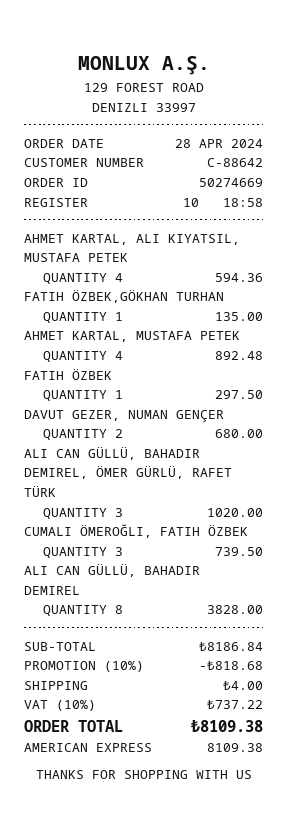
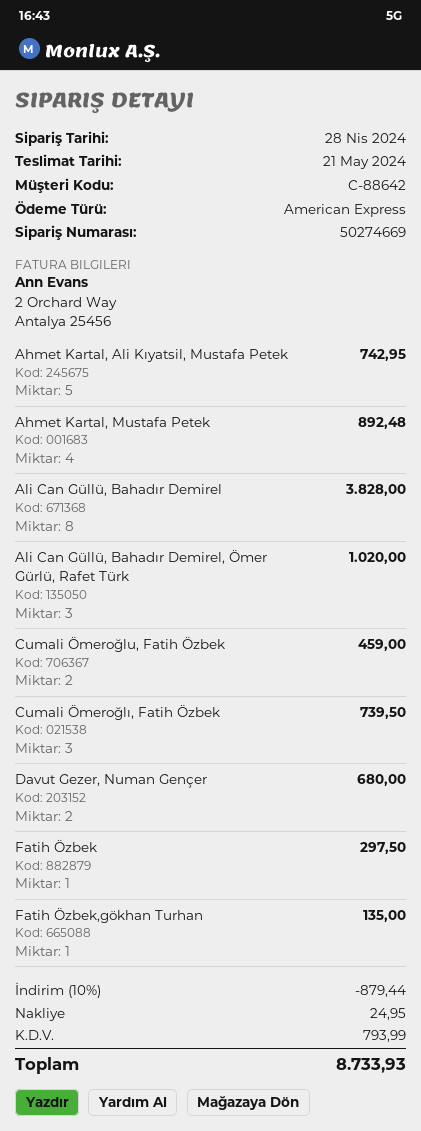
AHMET KARTAL, ALI KIYATSIL, MUSTAFA PETEK: 4 for 594.36 -> 5 for 742.95
Cumali Ömeroğlu, Fatih Özbek: none -> 2 for 459.00
discount: 10% = 818.68 -> 10% = 879.44
shipping: 4.00 -> 24.95
tax: 737.22 -> 793.99
total: 8109.38 -> 8733.93

